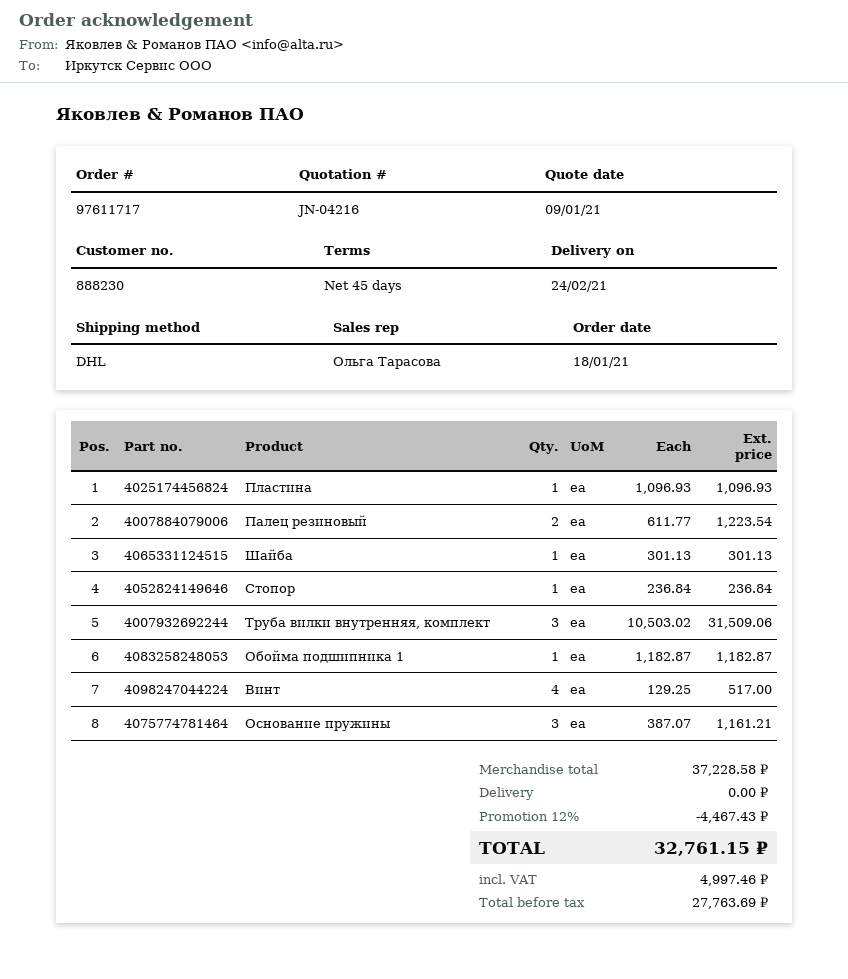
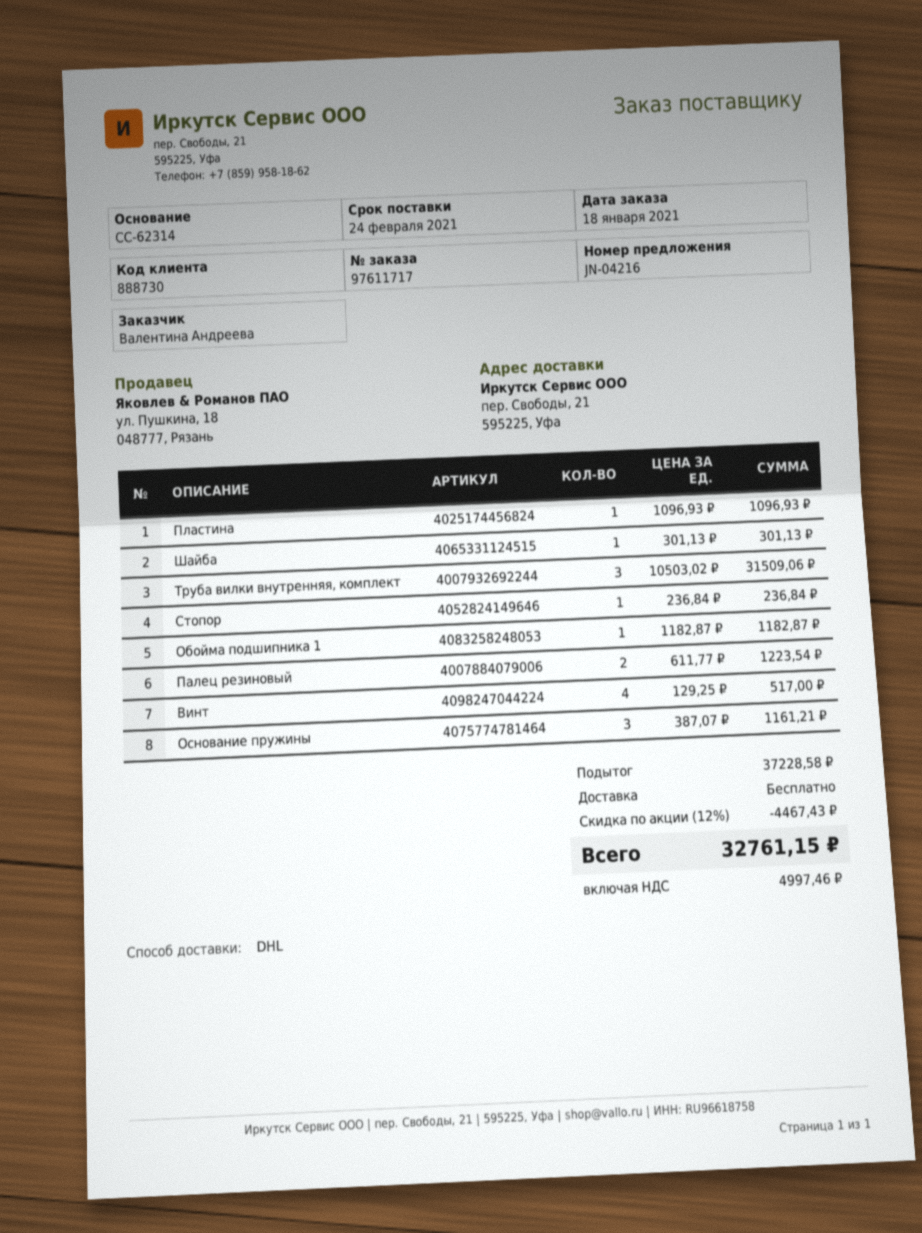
customer number: 888230 -> 888730

